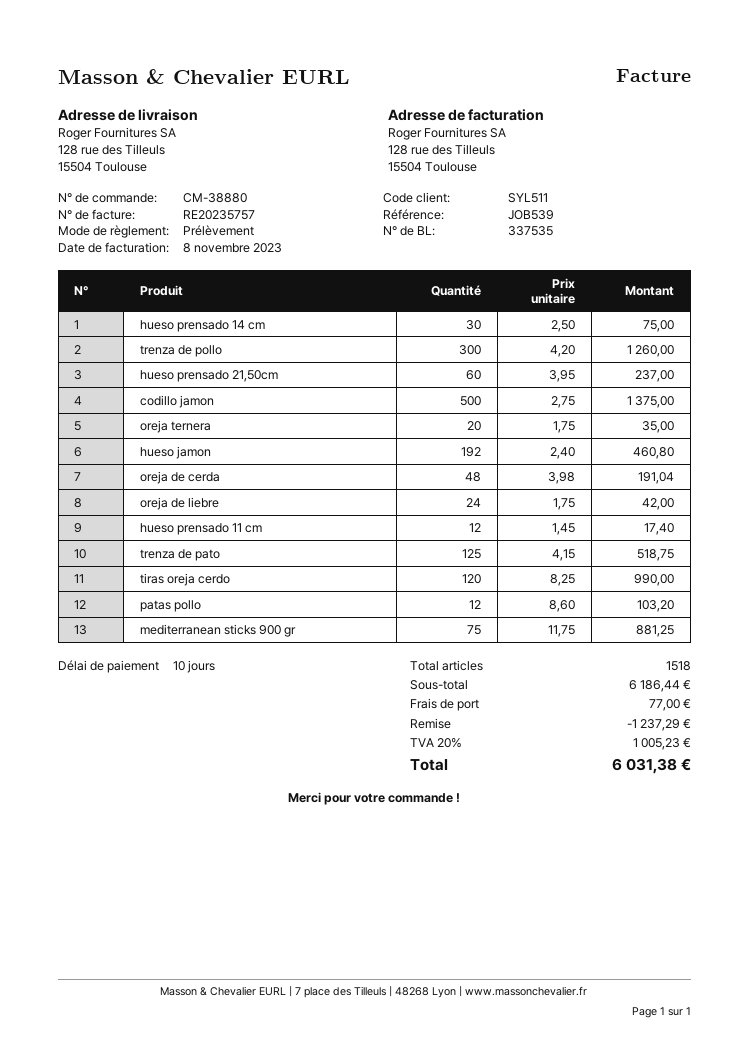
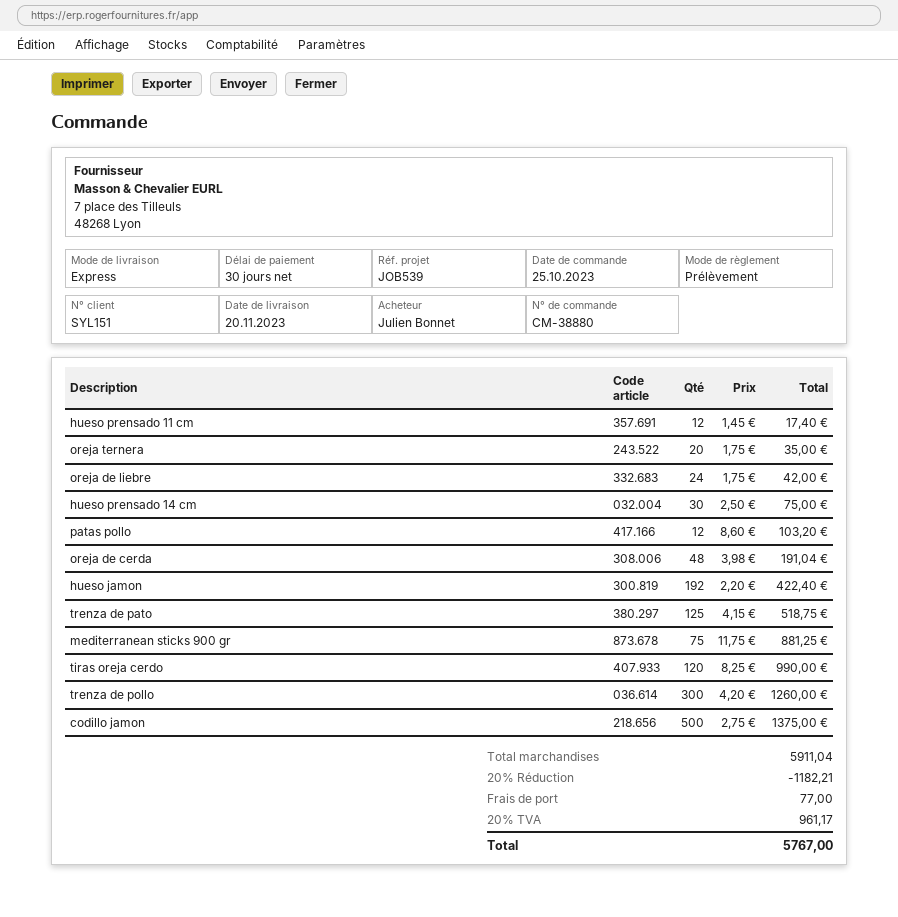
payment terms: 10 days -> 30 days
customer number: SYL511 -> SYL151
hueso prensado 21,50cm: 60 x 3.95 = 237.00 -> none
hueso jamon: 192 x 2.40 = 460.80 -> 192 x 2.20 = 422.40
subtotal: 6186.44 -> 5911.04
discount: 1237.29 -> 1182.21
tax: 20% = 1005.23 -> 20% = 961.17
total: 6031.38 -> 5767.00

